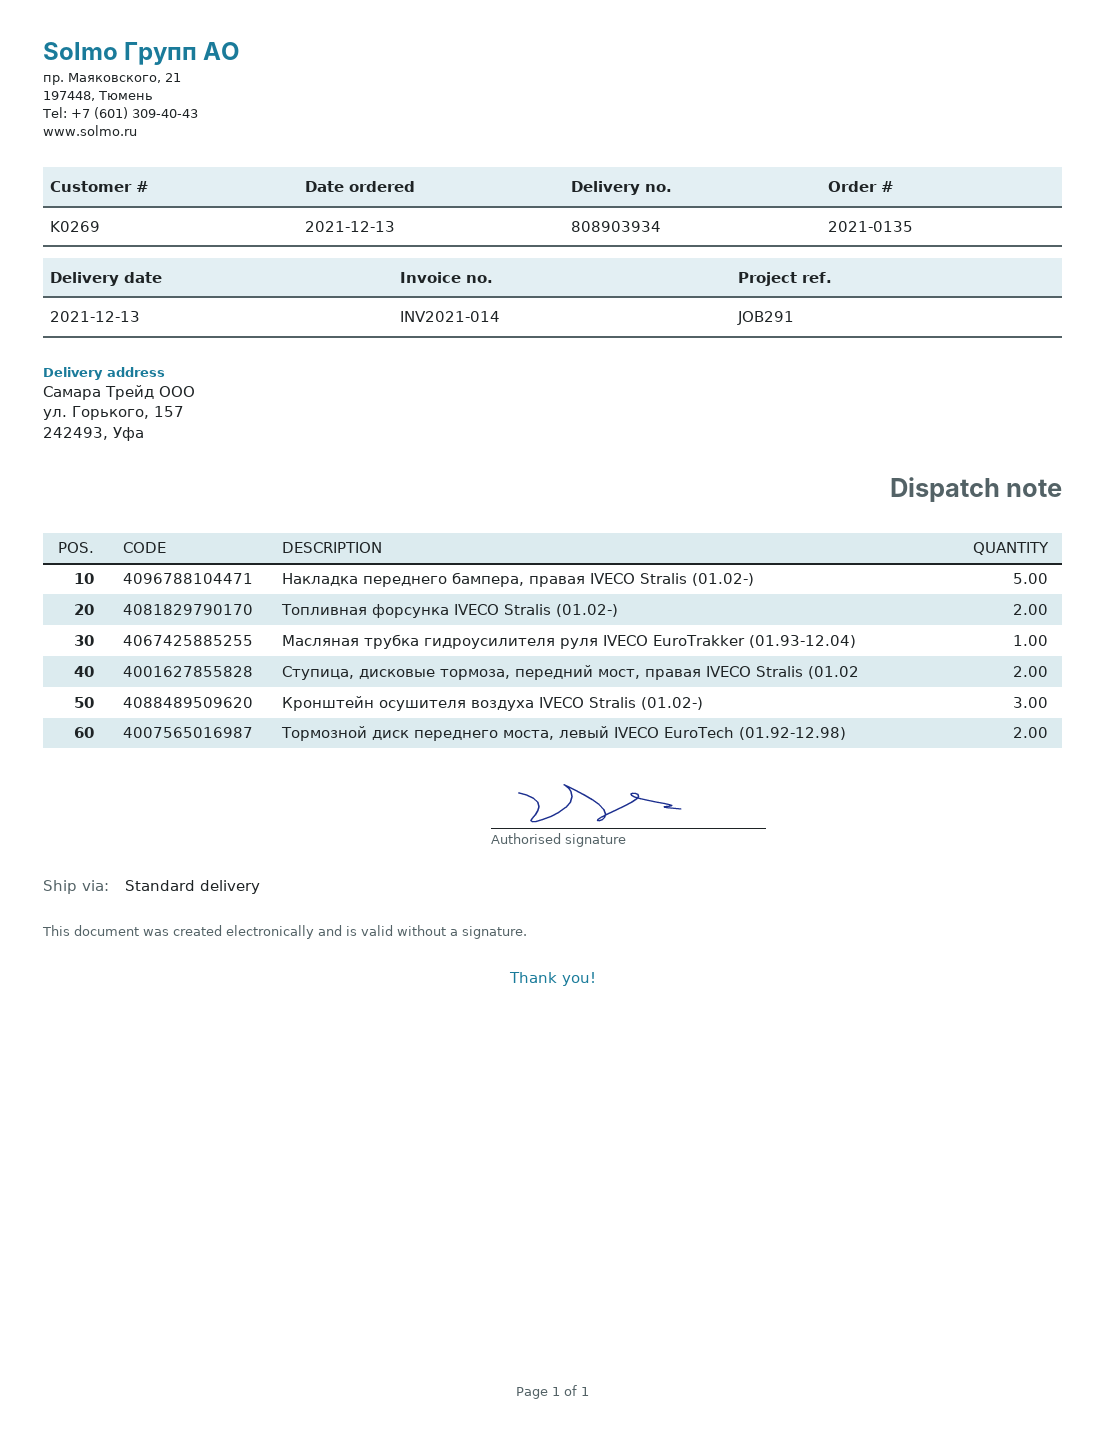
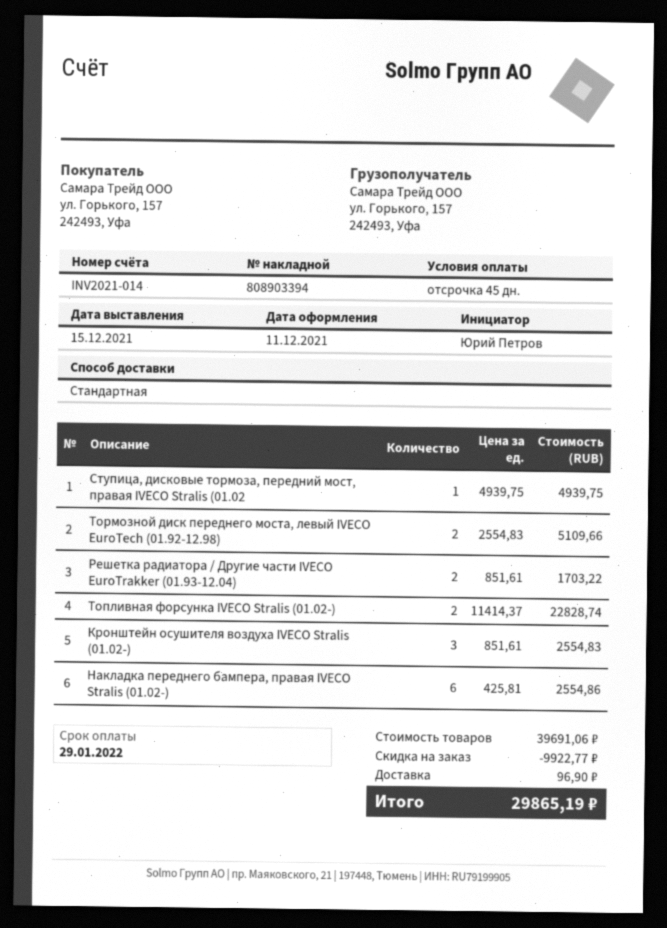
order date: 2021-12-13 -> 2021-12-11
delivery note number: 808903934 -> 808903394
Накладка переднего бампера, правая IVECO Stralis (01.02-): 5 -> 6
Масляная трубка гидроусилителя руля IVECO EuroTrakker (01.93-12.04): 1 -> none
Ступица, дисковые тормоза, передний мост, правая IVECO Stralis (01.02: 2 -> 1
Решетка радиатора / Другие части IVECO EuroTrakker (01.93-12.04): none -> 2

